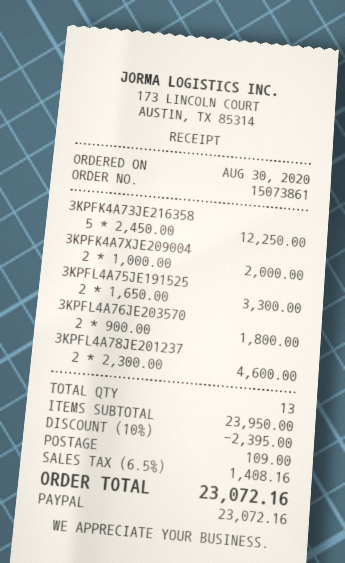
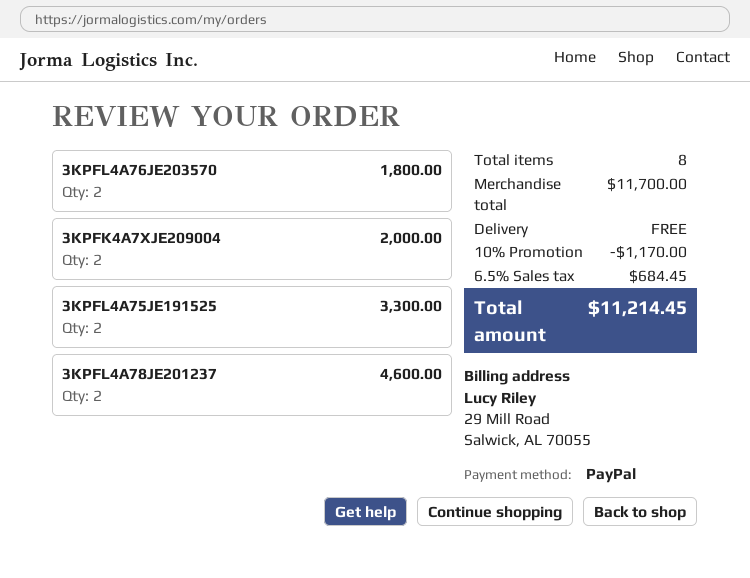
3KPFK4A73JE216358: 5 for 12250.00 -> none
total quantity: 13 -> 8
subtotal: 23950.00 -> 11700.00
discount: 10% = 2395.00 -> 10% = 1170.00
shipping: 109.00 -> 0.00
tax: 6.5% = 1408.16 -> 6.5% = 684.45
total: 23072.16 -> 11214.45

